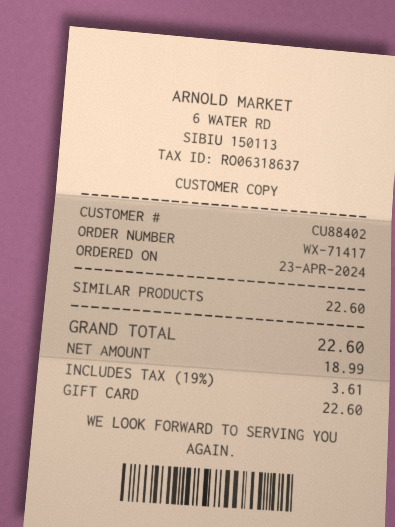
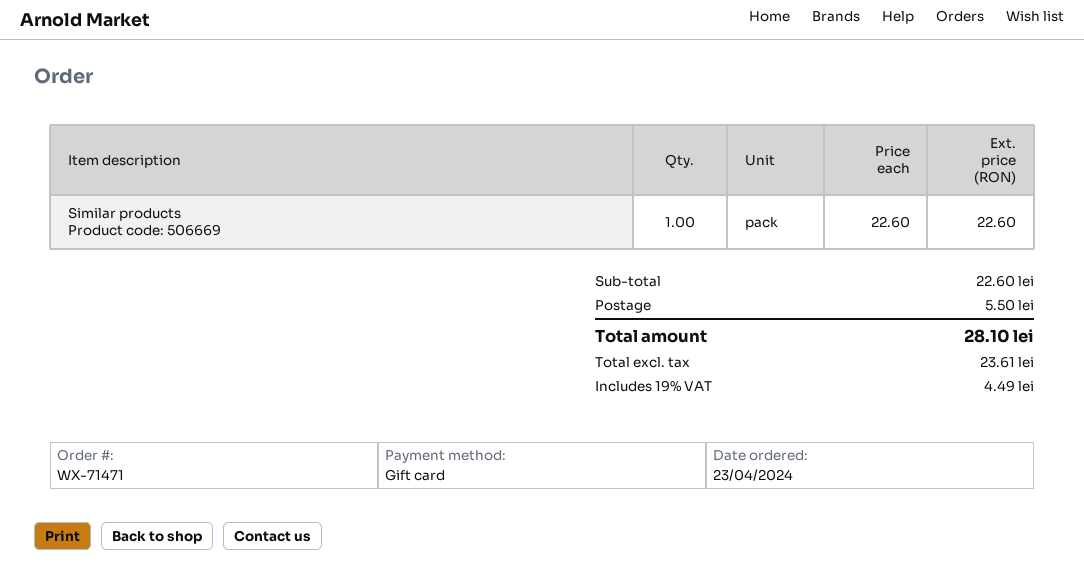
order number: WX-71417 -> WX-71471
shipping: none -> 5.50
net: 18.99 -> 23.61
tax: 19% = 3.61 -> 19% = 4.49
total: 22.60 -> 28.10

